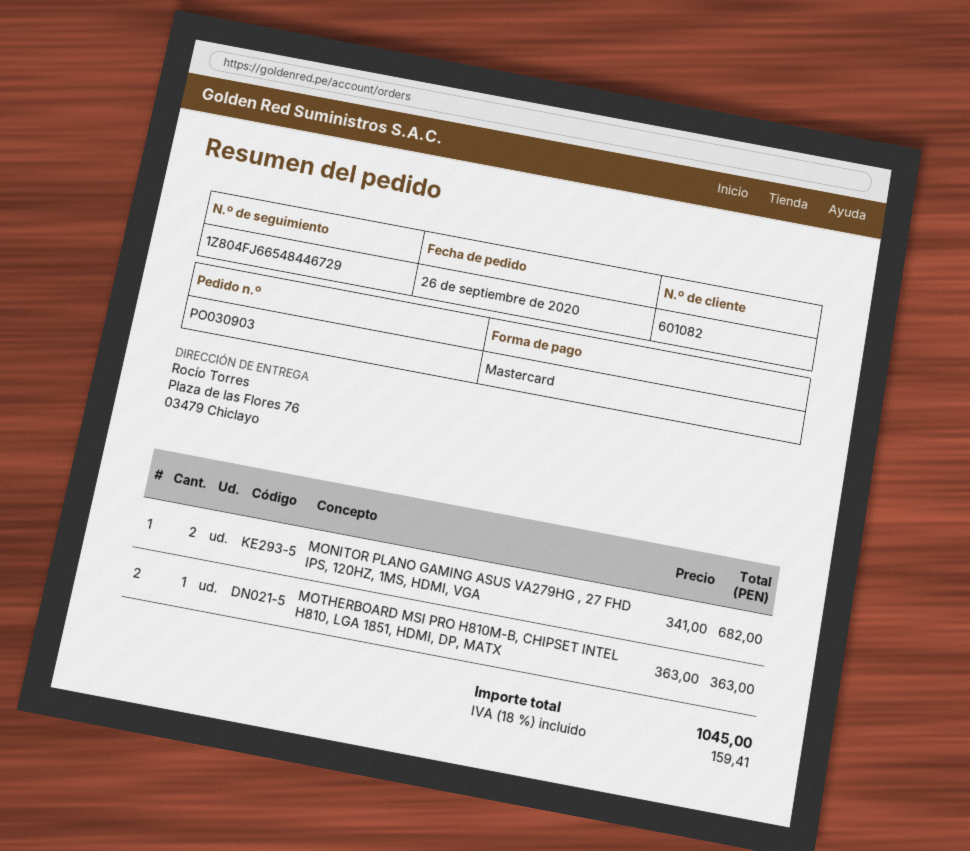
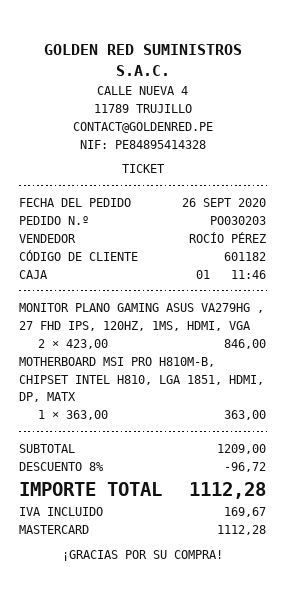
order number: PO030903 -> PO030203
customer number: 601082 -> 601182
MONITOR PLANO GAMING ASUS VA279HG , 27 FHD IPS, 120HZ, 1MS, HDMI, VGA: 2 x 341.00 = 682.00 -> 2 x 423.00 = 846.00
discount: none -> 8% = 96.72
tax: 159.41 -> 169.67
total: 1045.00 -> 1112.28

